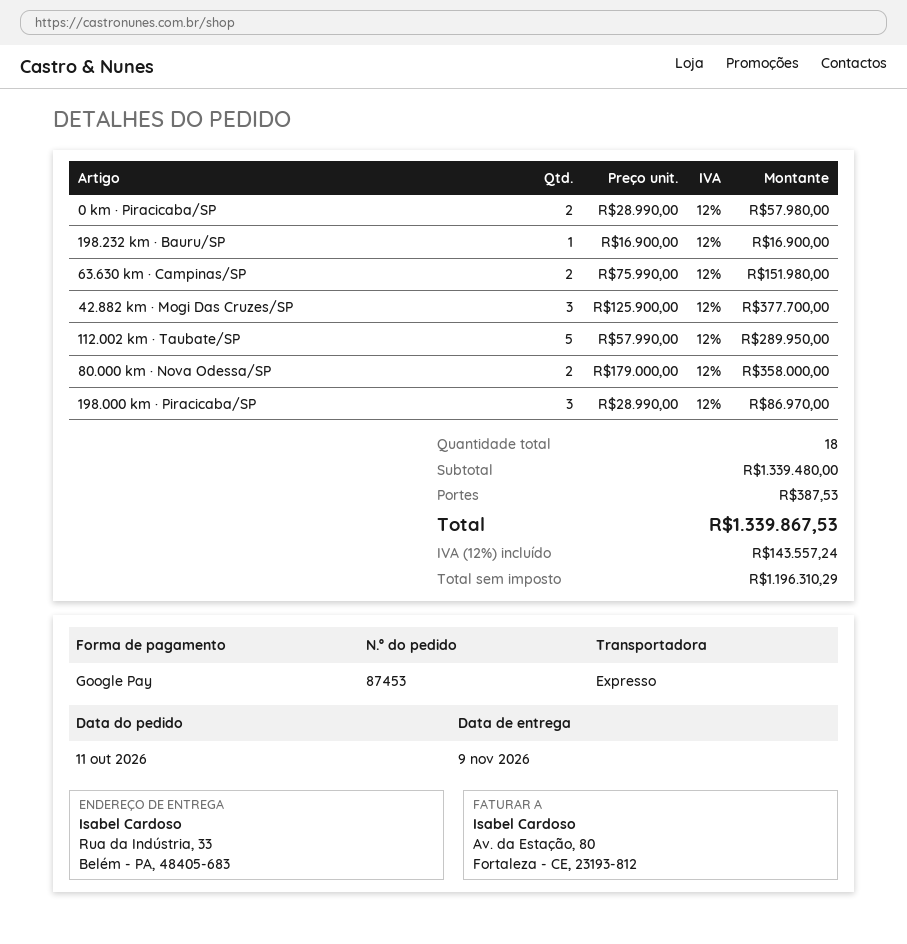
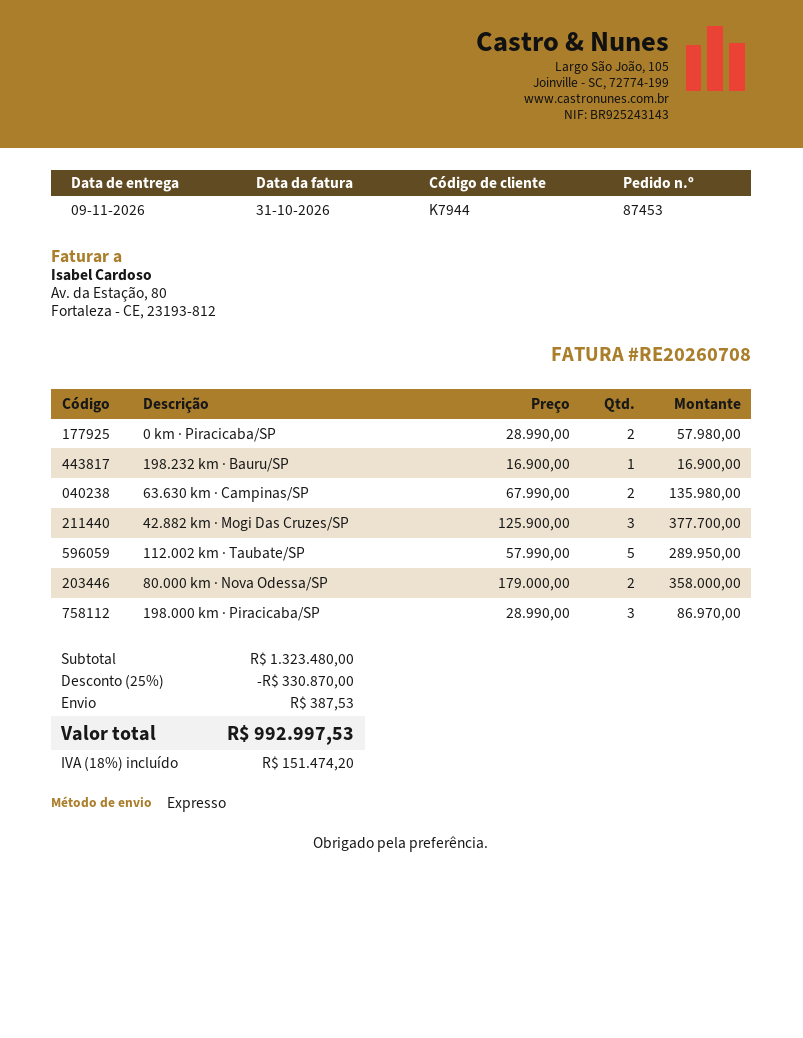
63.630 km · Campinas/SP: 2 x 75990.00 = 151980.00 -> 2 x 67990.00 = 135980.00
subtotal: 1339480.00 -> 1323480.00
discount: none -> 25% = 330870.00
tax: 12% = 143557.24 -> 18% = 151474.20
total: 1339867.53 -> 992997.53

